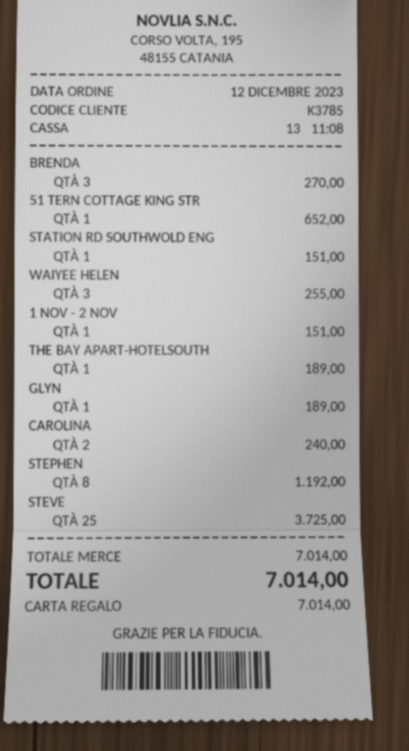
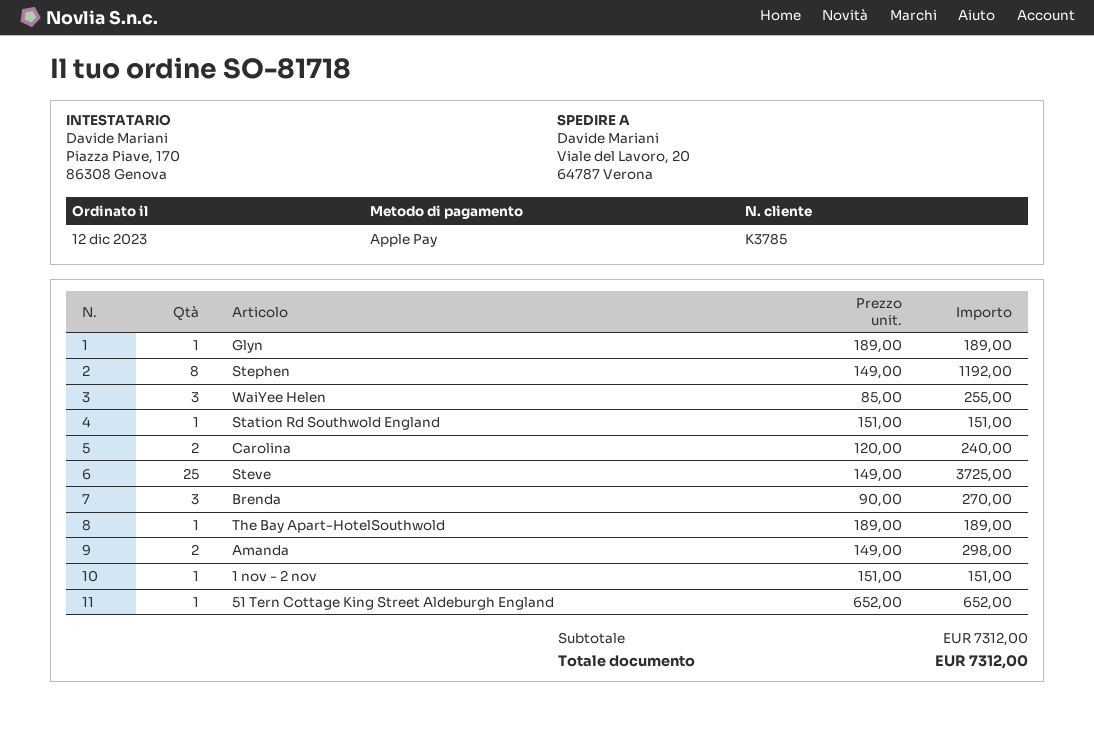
payment method: gift card -> Apple Pay
Amanda: none -> 2 for 298.00
subtotal: 7014.00 -> 7312.00
total: 7014.00 -> 7312.00

